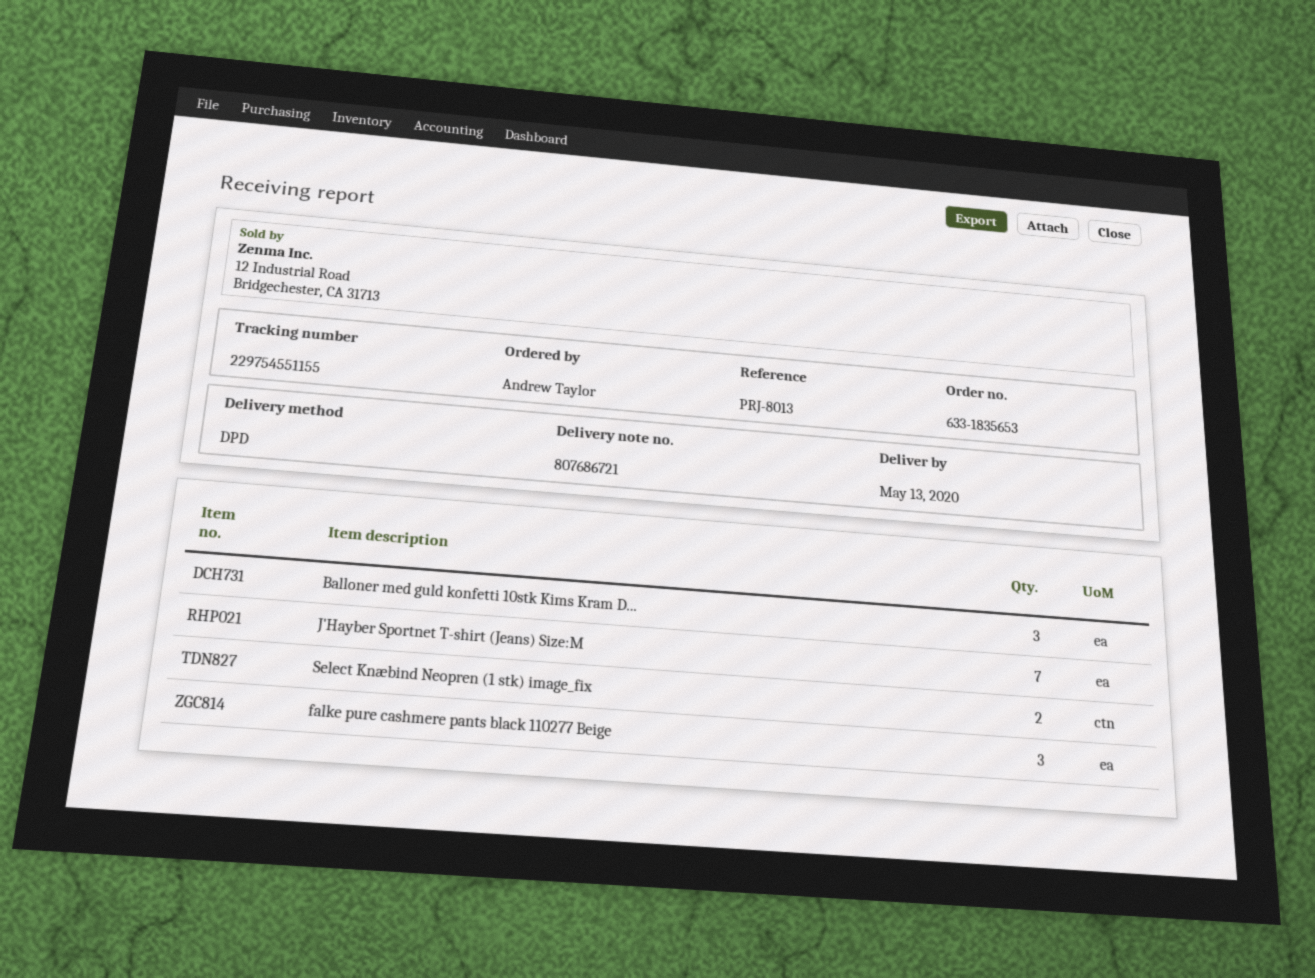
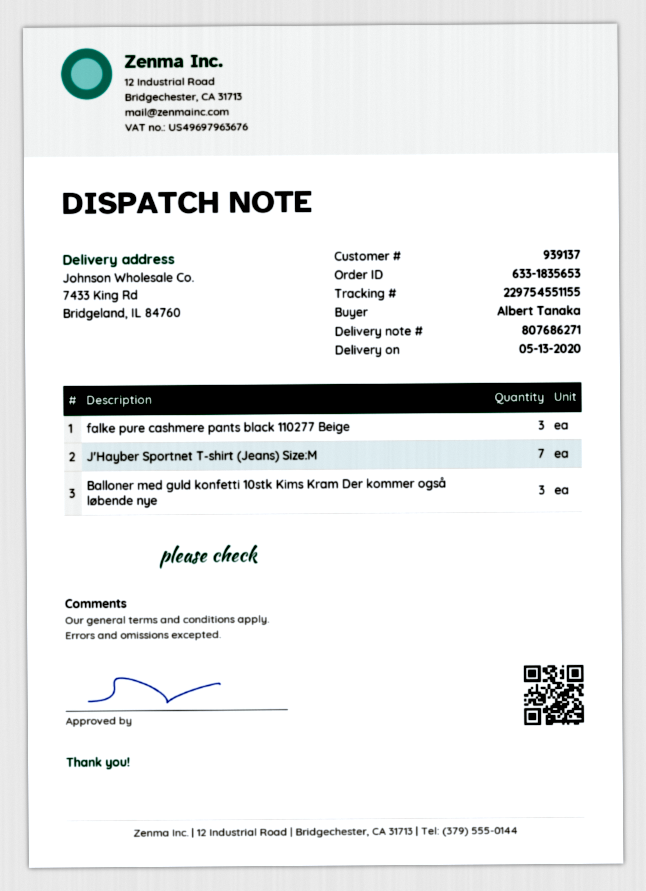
delivery note number: 807686721 -> 807686271
ordered by: Andrew Taylor -> Albert Tanaka
Select Knæbind Neopren (1 stk) image_fix: 2 -> none

